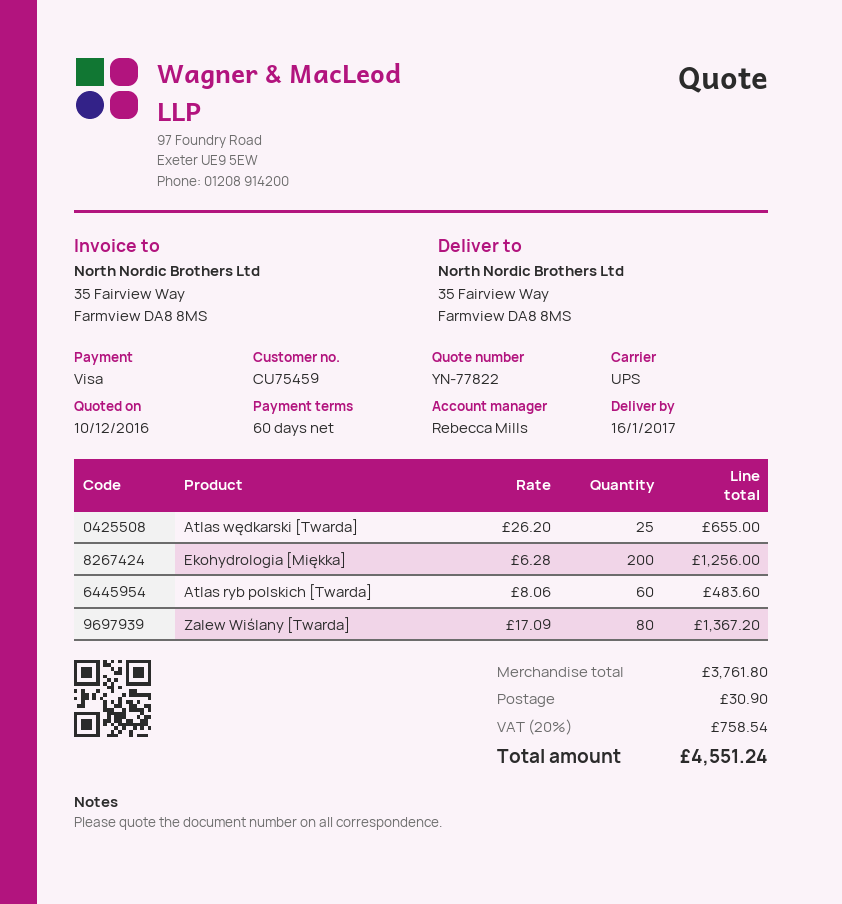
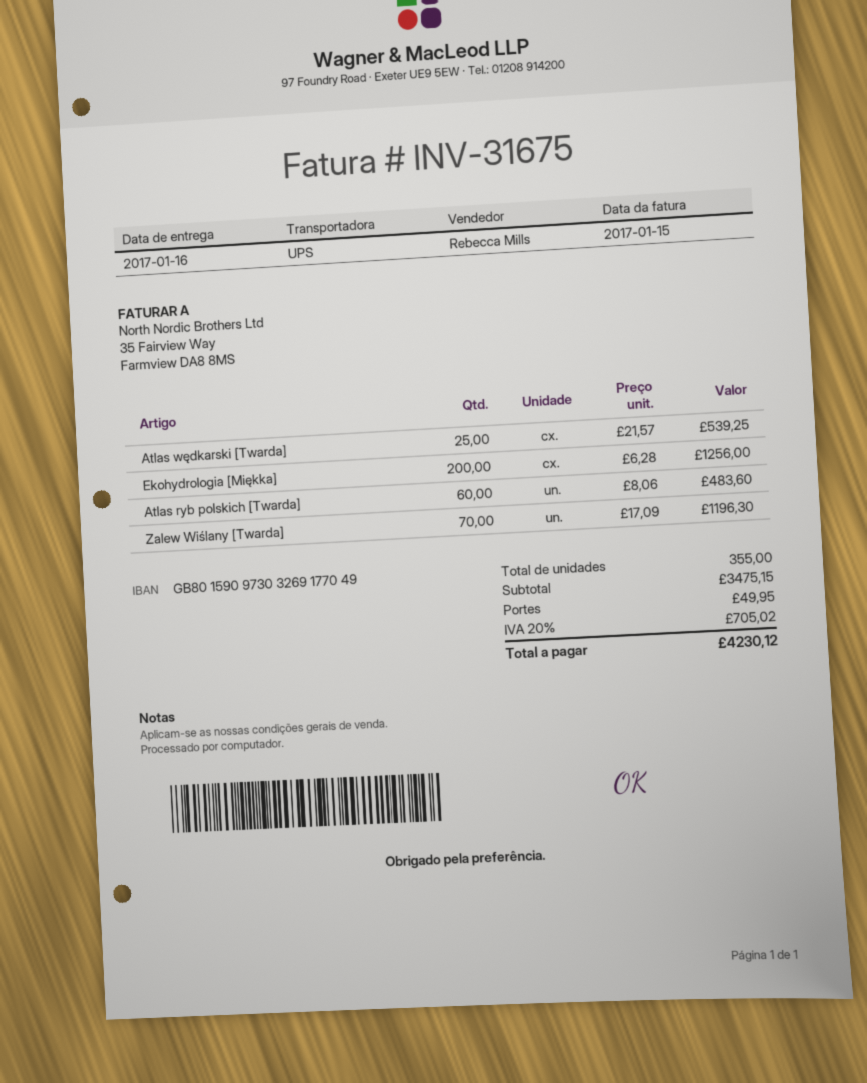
Atlas wędkarski [Twarda]: 25 x 26.20 = 655.00 -> 25 x 21.57 = 539.25
Zalew Wiślany [Twarda]: 80 x 17.09 = 1367.20 -> 70 x 17.09 = 1196.30
subtotal: 3761.80 -> 3475.15
shipping: 30.90 -> 49.95
tax: 20% = 758.54 -> 20% = 705.02
total: 4551.24 -> 4230.12

